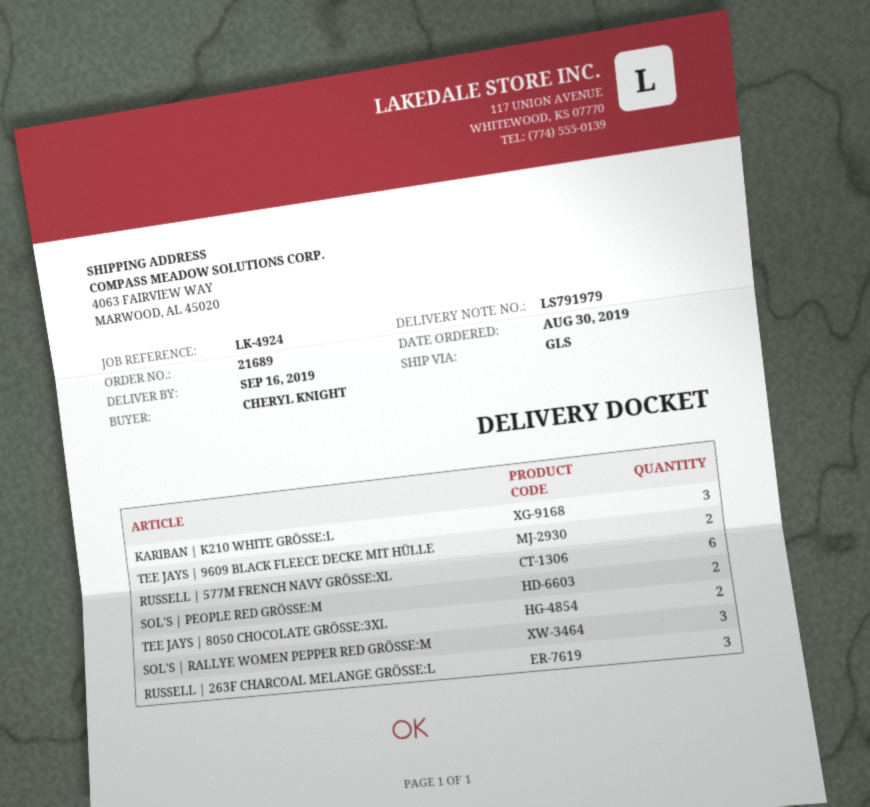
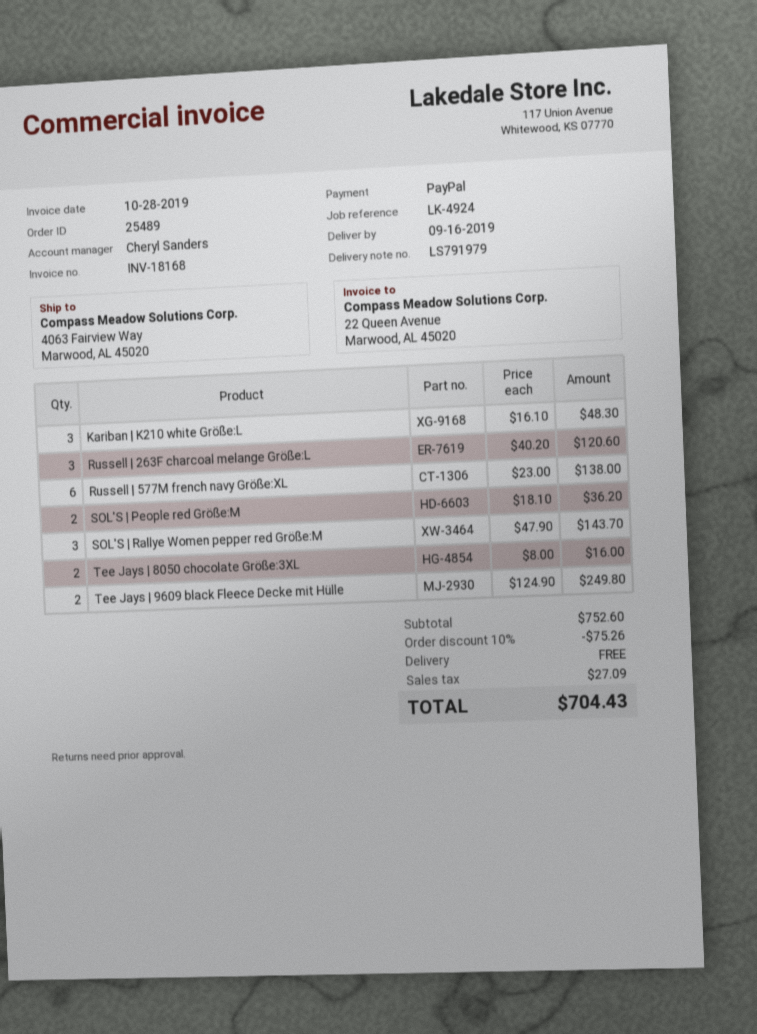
order number: 21689 -> 25489

